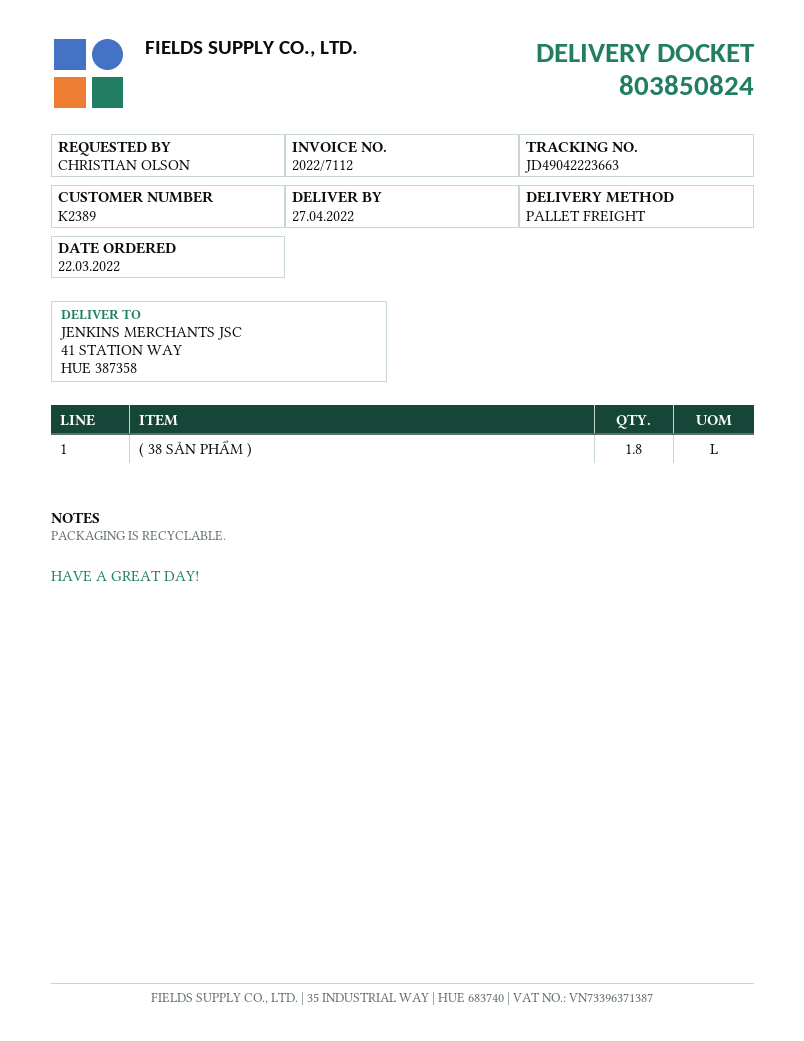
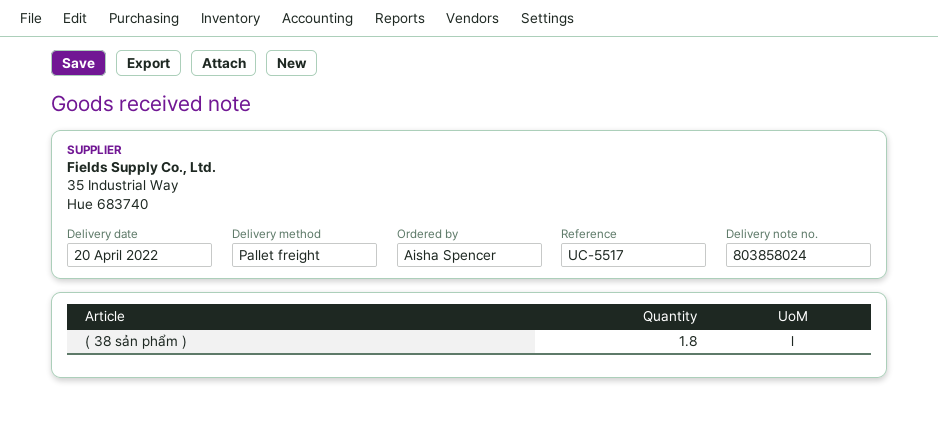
delivery note number: 803850824 -> 803858024
delivery date: 2022-04-27 -> 2022-04-20
ordered by: CHRISTIAN OLSON -> Aisha Spencer

